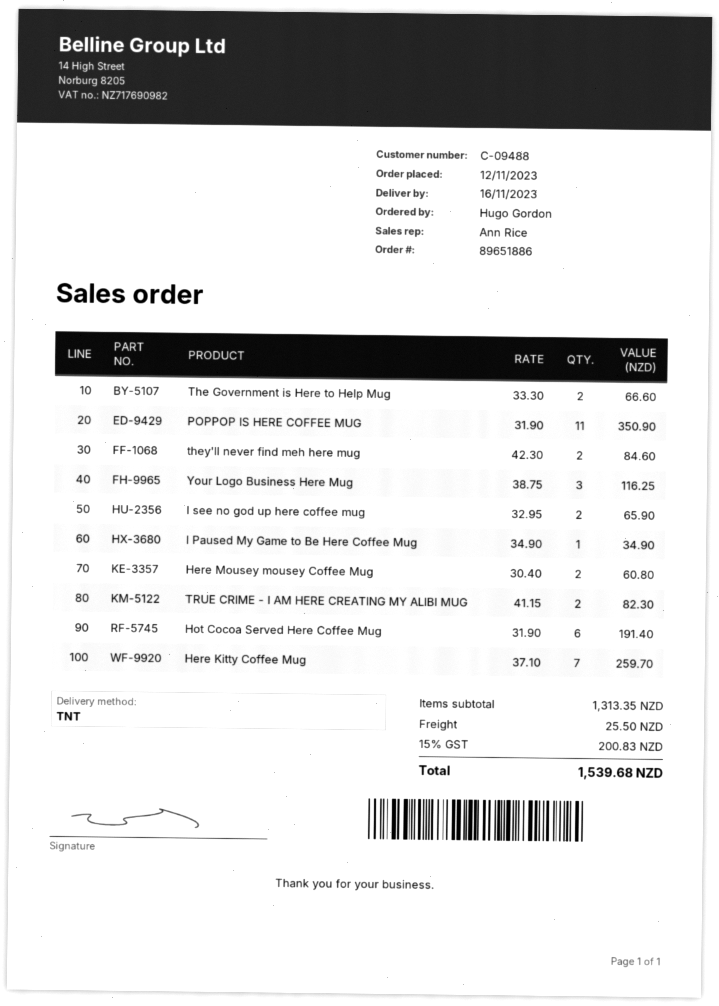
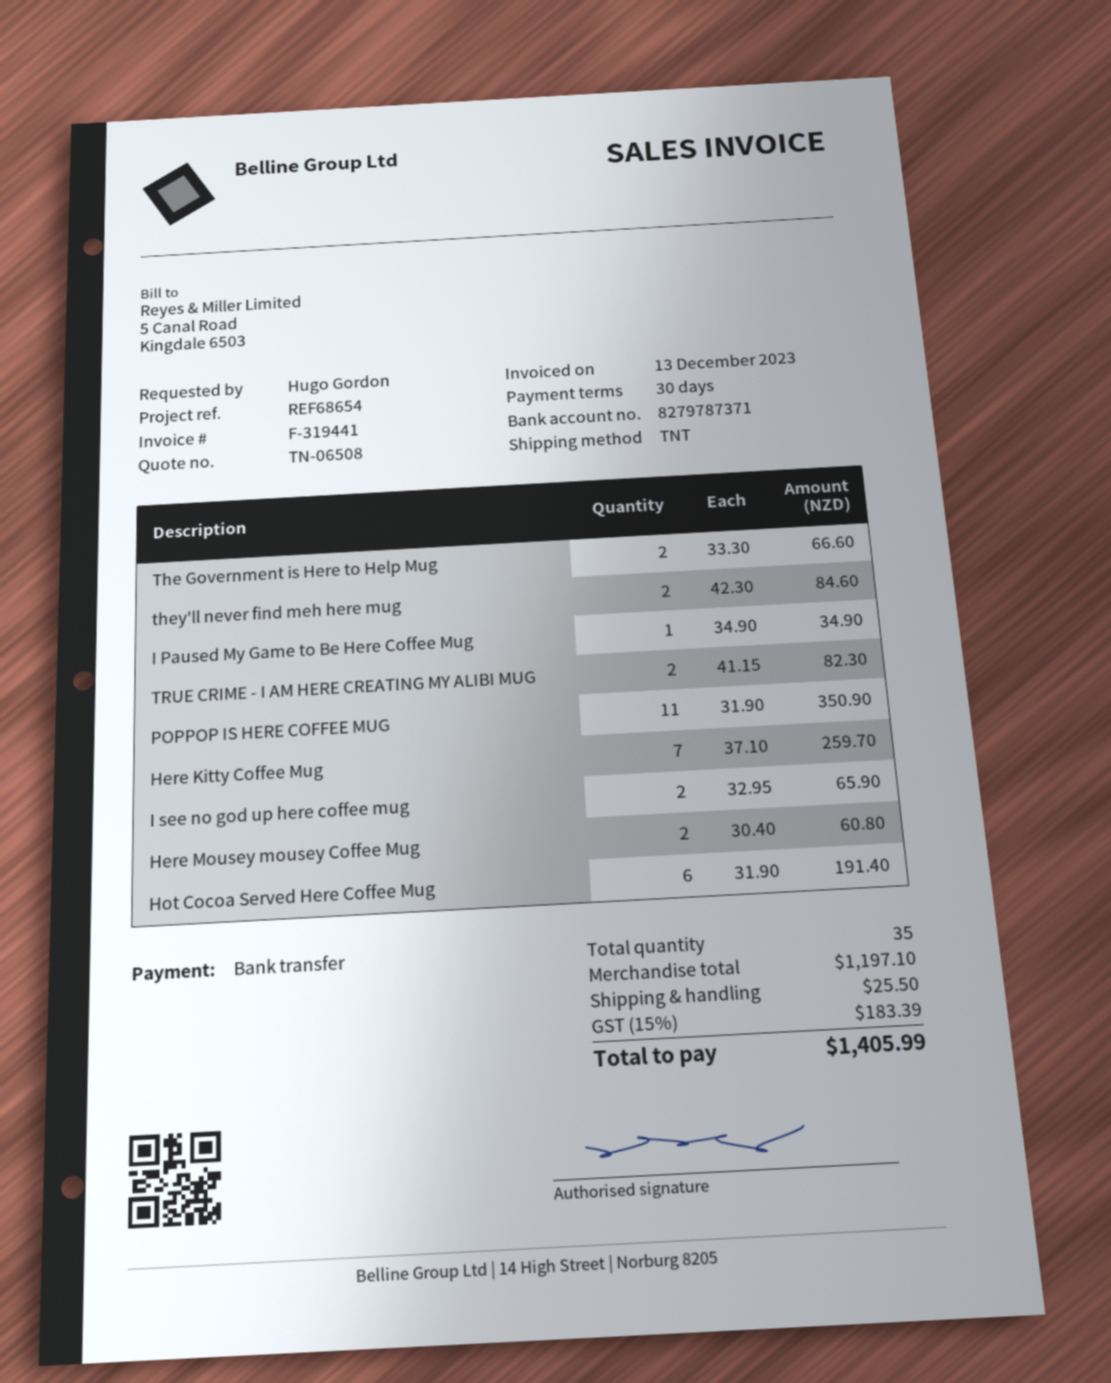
Your Logo Business Here Mug: 3 x 38.75 = 116.25 -> none
subtotal: 1313.35 -> 1197.10
tax: 15% = 200.83 -> 15% = 183.39
total: 1539.68 -> 1405.99

